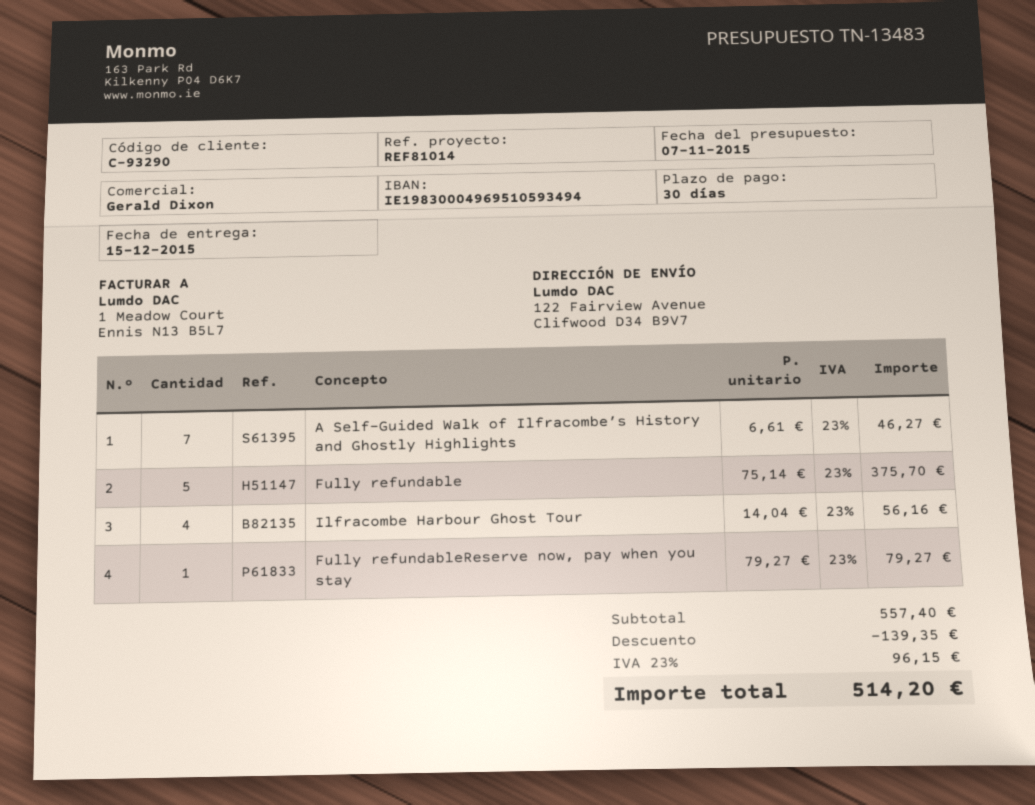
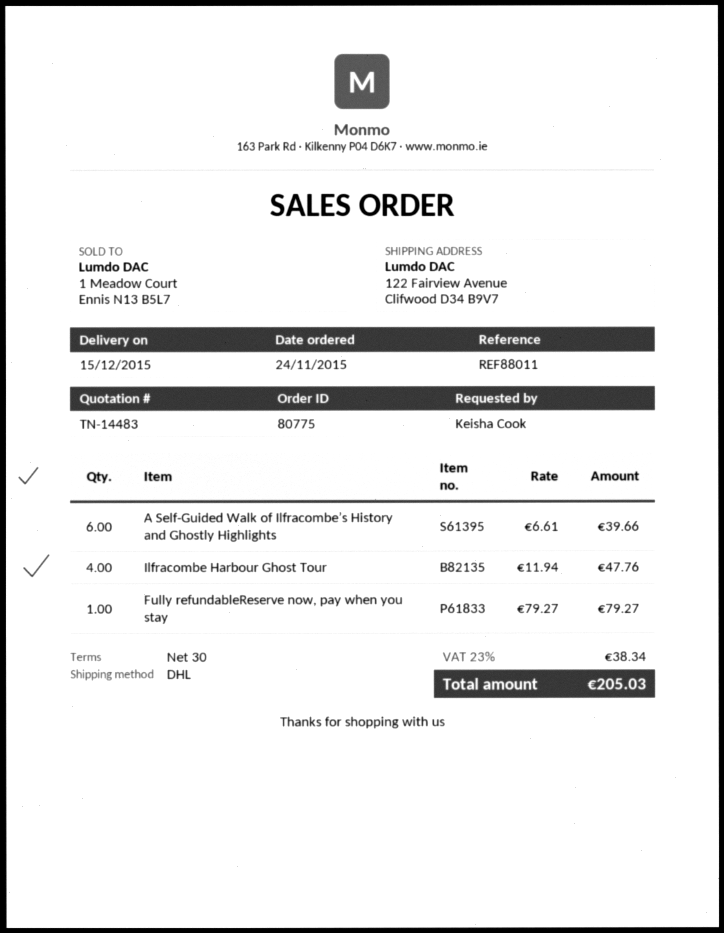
quote number: TN-13483 -> TN-14483
reference: REF81014 -> REF88011
A Self-Guided Walk of Ilfracombe’s History and Ghostly Highlights: 7 x 6.61 = 46.27 -> 6 x 6.61 = 39.66
Fully refundable: 5 x 75.14 = 375.70 -> none
Ilfracombe Harbour Ghost Tour: 4 x 14.04 = 56.16 -> 4 x 11.94 = 47.76
discount: 139.35 -> none
tax: 23% = 96.15 -> 23% = 38.34
total: 514.20 -> 205.03

